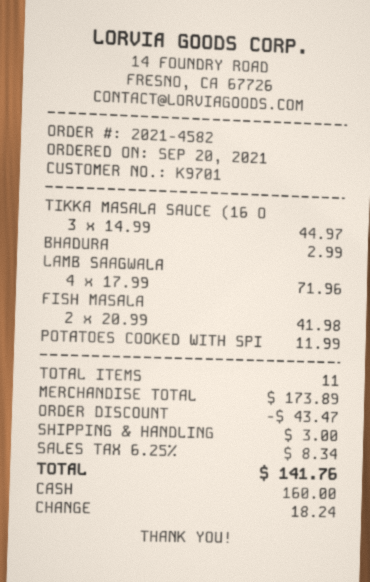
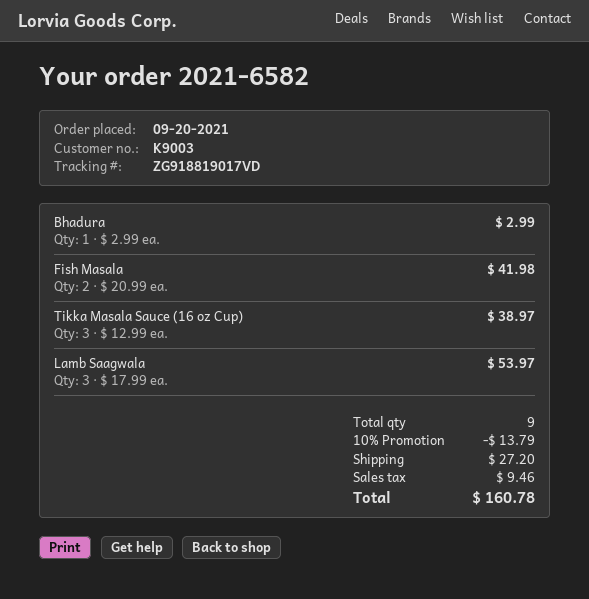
order number: 2021-4582 -> 2021-6582
customer number: K9701 -> K9003
TIKKA MASALA SAUCE (16 O: 3 x 14.99 = 44.97 -> 3 x 12.99 = 38.97
LAMB SAAGWALA: 4 x 17.99 = 71.96 -> 3 x 17.99 = 53.97
POTATOES COOKED WITH SPI: 1 x 11.99 = 11.99 -> none
total quantity: 11 -> 9
discount: 43.47 -> 13.79
shipping: 3.00 -> 27.20
tax: 8.34 -> 9.46
total: 141.76 -> 160.78

